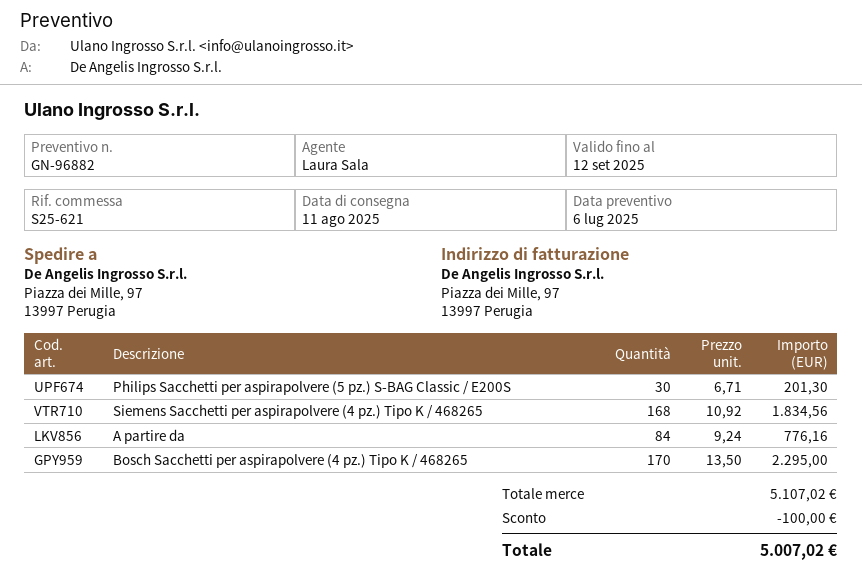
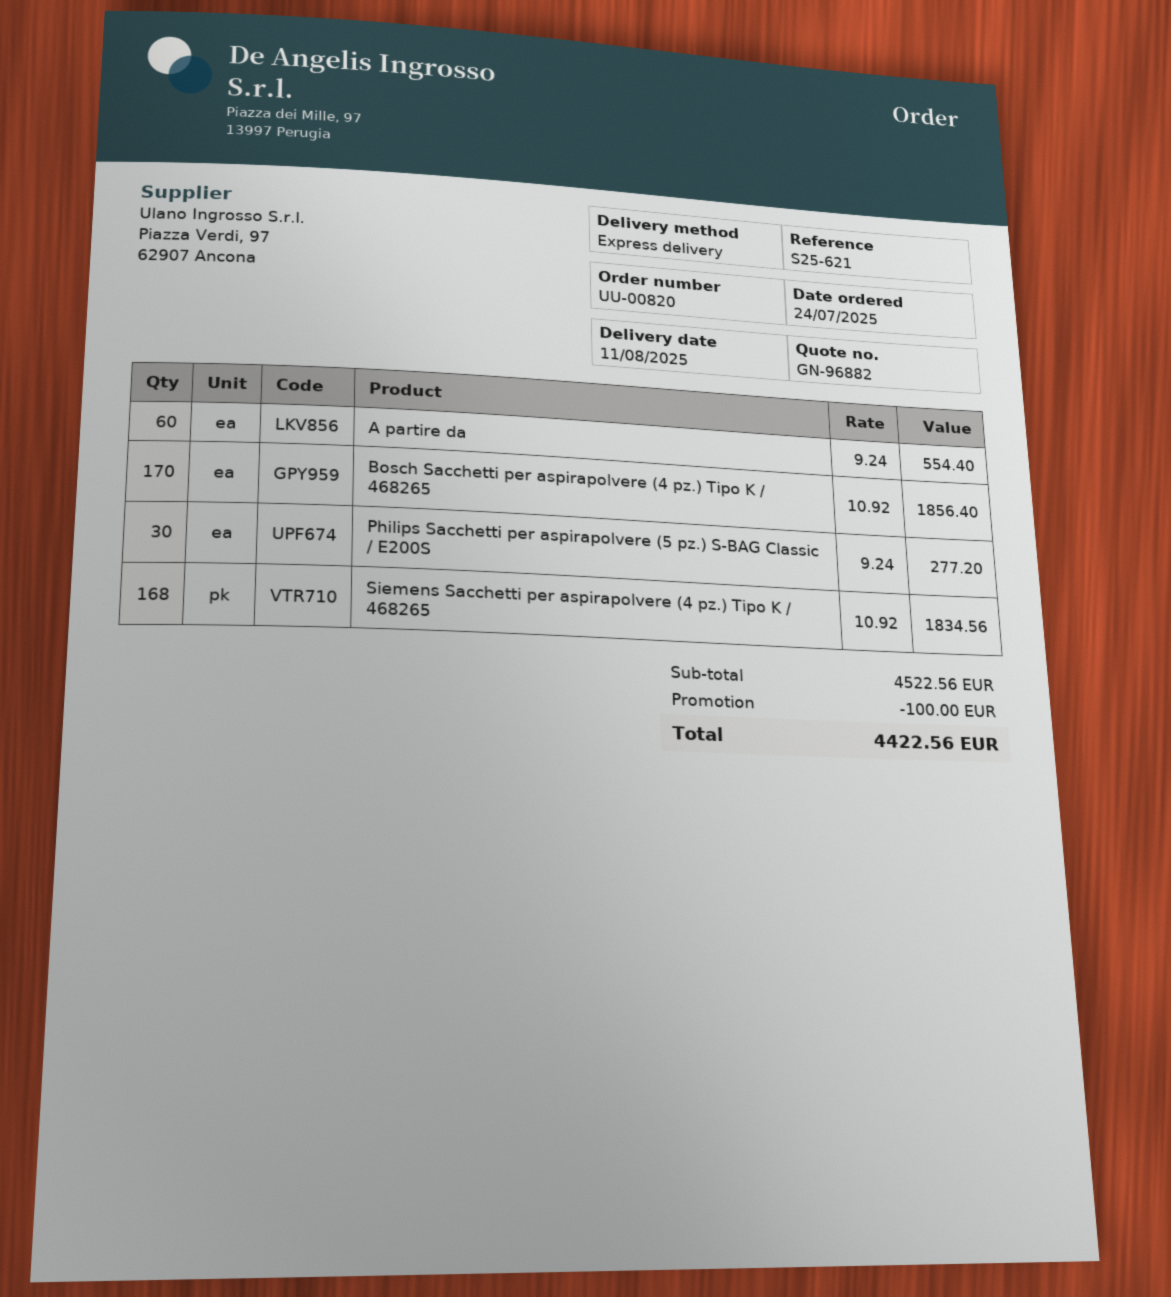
Philips Sacchetti per aspirapolvere (5 pz.) S‑BAG Classic / E200S: 30 x 6.71 = 201.30 -> 30 x 9.24 = 277.20
A partire da: 84 x 9.24 = 776.16 -> 60 x 9.24 = 554.40
Bosch Sacchetti per aspirapolvere (4 pz.) Tipo K / 468265: 170 x 13.50 = 2295.00 -> 170 x 10.92 = 1856.40
subtotal: 5107.02 -> 4522.56
total: 5007.02 -> 4422.56

